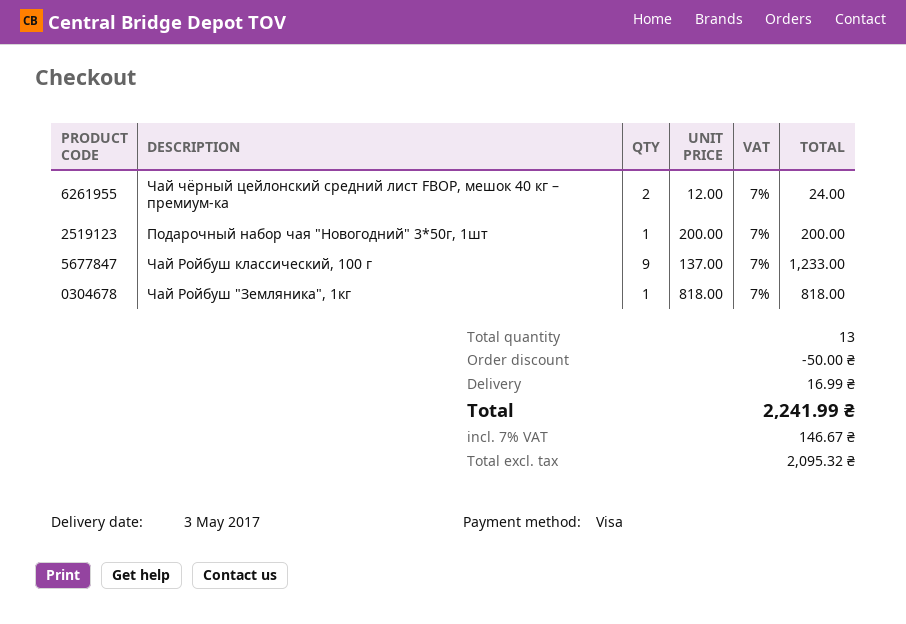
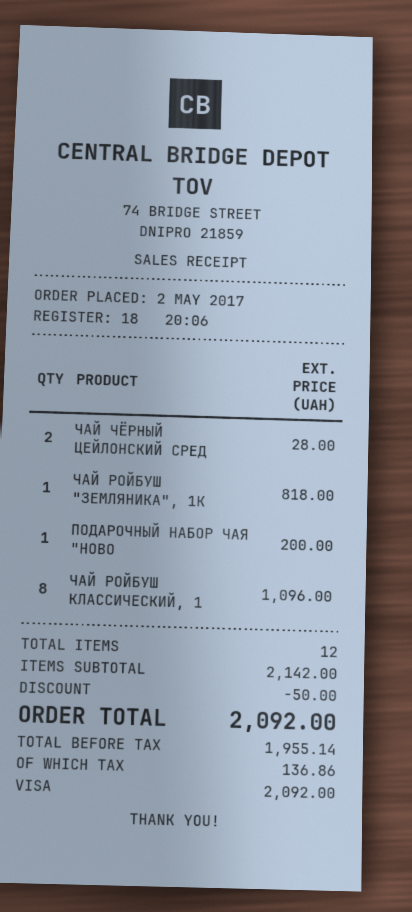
Чай чёрный цейлонский средний лист FBOP, мешок 40 кг – премиум-ка: 2 for 24.00 -> 2 for 28.00
Чай Ройбуш классический, 100 г: 9 for 1233.00 -> 8 for 1096.00
total quantity: 13 -> 12
shipping: 16.99 -> none
net: 2095.32 -> 1955.14
tax: 146.67 -> 136.86
total: 2241.99 -> 2092.00

